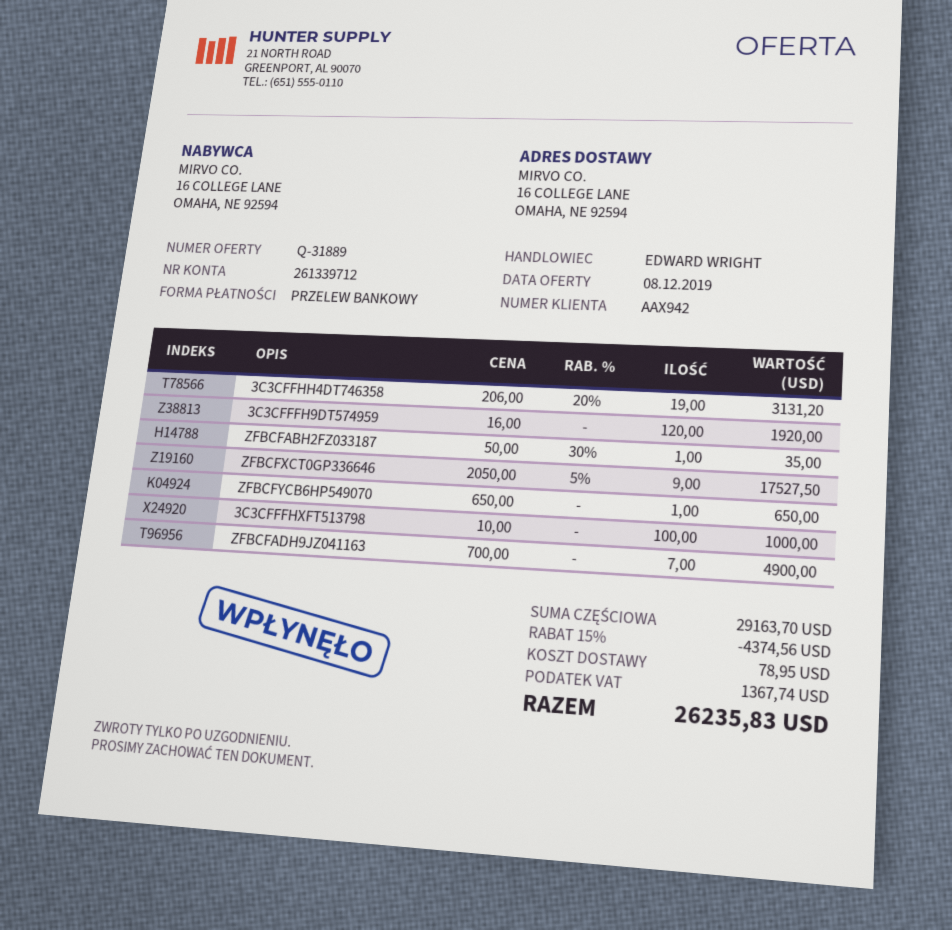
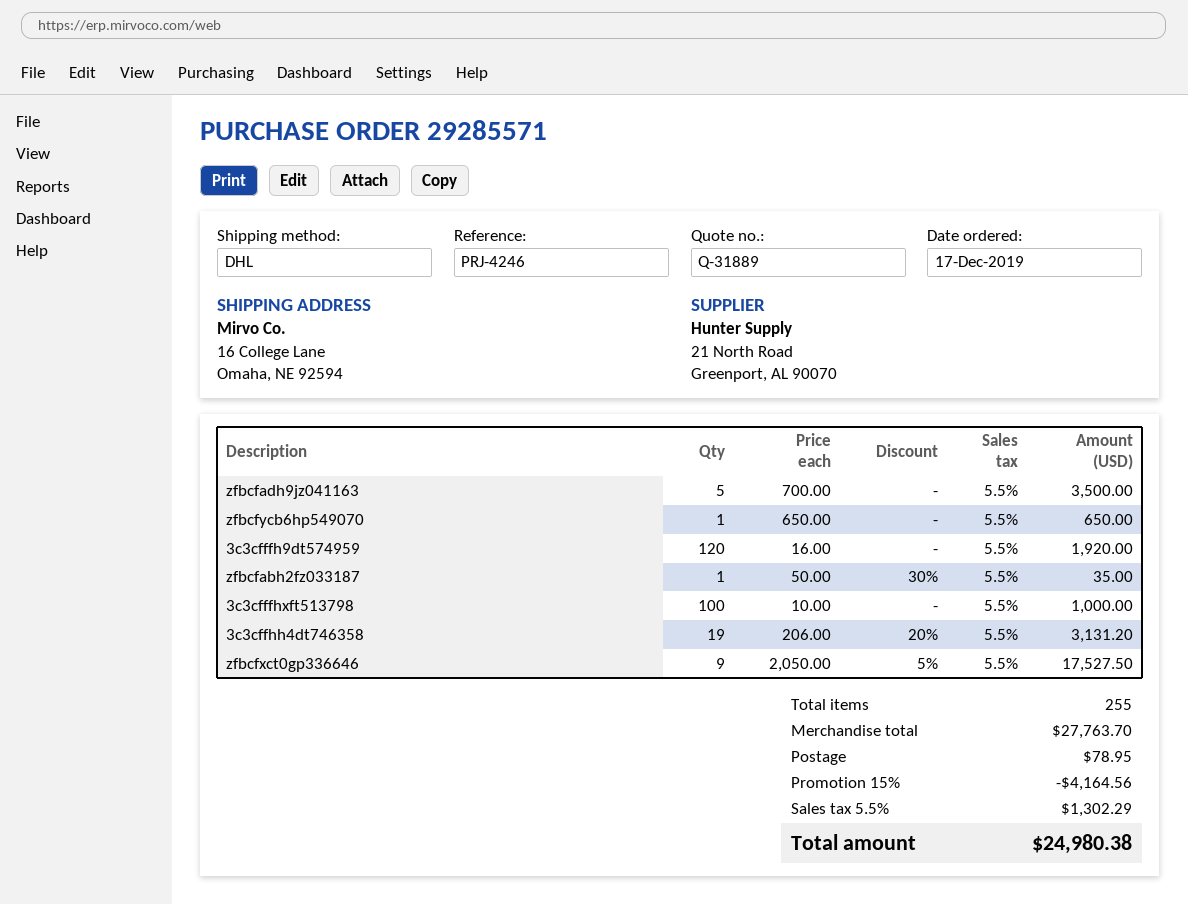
ZFBCFADH9JZ041163: 7 x 700.00 = 4900.00 -> 5 x 700.00 = 3500.00
subtotal: 29163.70 -> 27763.70
discount: 15% = 4374.56 -> 15% = 4164.56
tax: 1367.74 -> 1302.29
total: 26235.83 -> 24980.38

